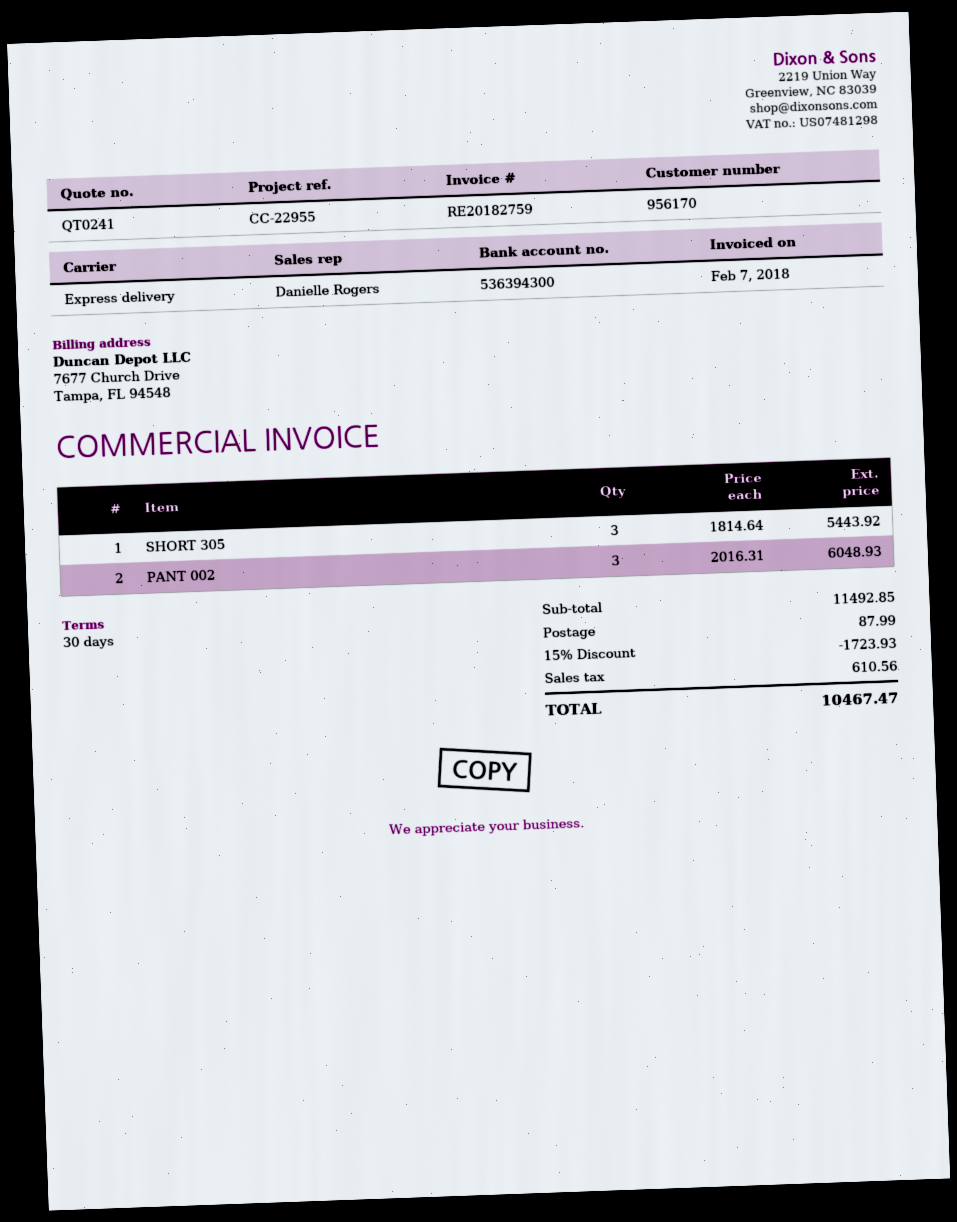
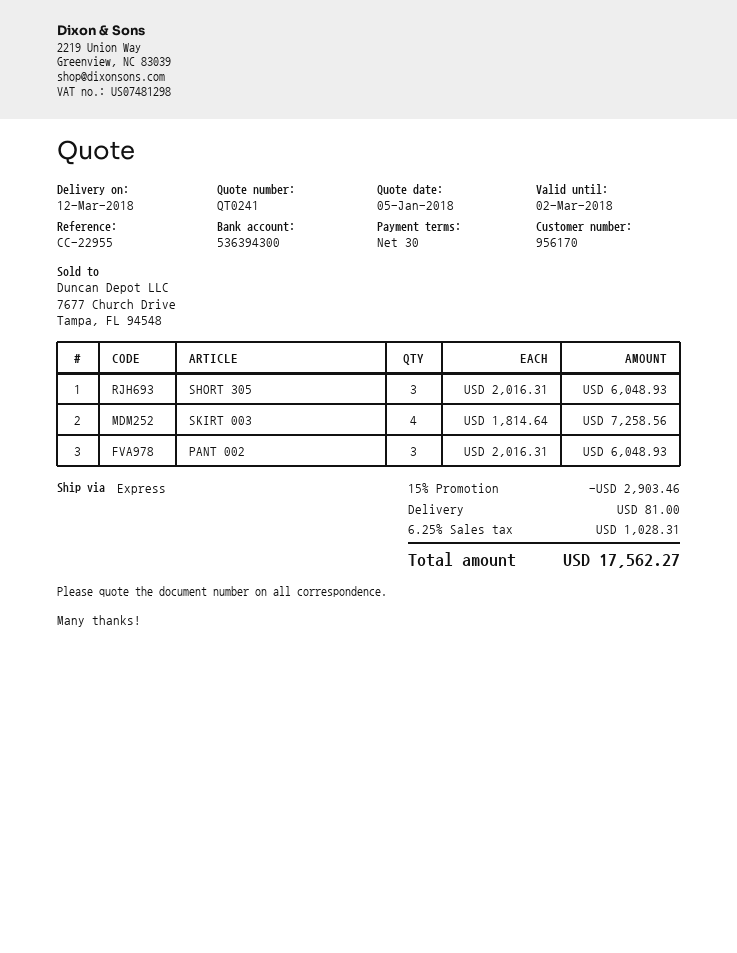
SHORT 305: 3 x 1814.64 = 5443.92 -> 3 x 2016.31 = 6048.93
SKIRT 003: none -> 4 x 1814.64 = 7258.56
discount: 15% = 1723.93 -> 15% = 2903.46
shipping: 87.99 -> 81.00
tax: 610.56 -> 1028.31
total: 10467.47 -> 17562.27

